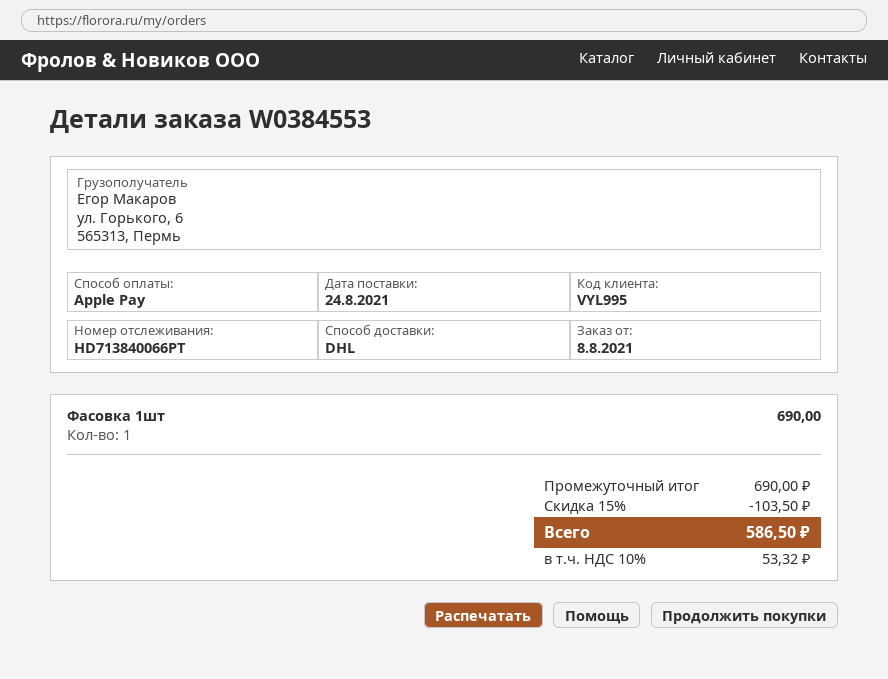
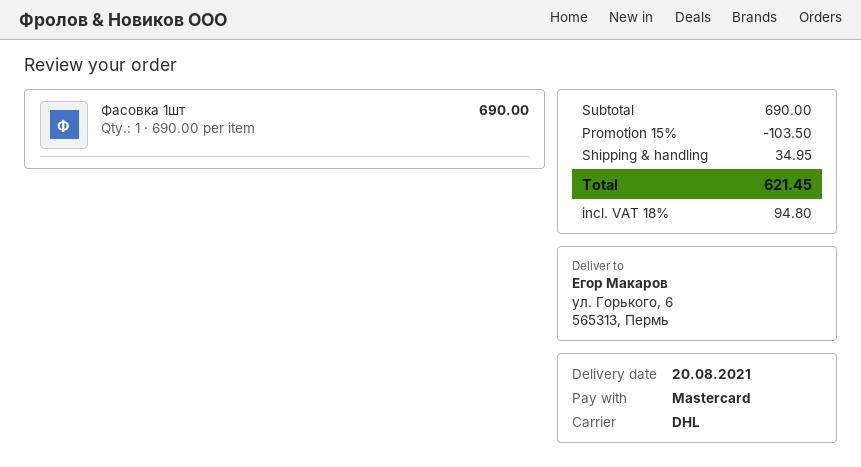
delivery date: 2021-08-24 -> 2021-08-20
payment method: Apple Pay -> Mastercard
shipping: none -> 34.95
tax: 10% = 53.32 -> 18% = 94.80
total: 586.50 -> 621.45

